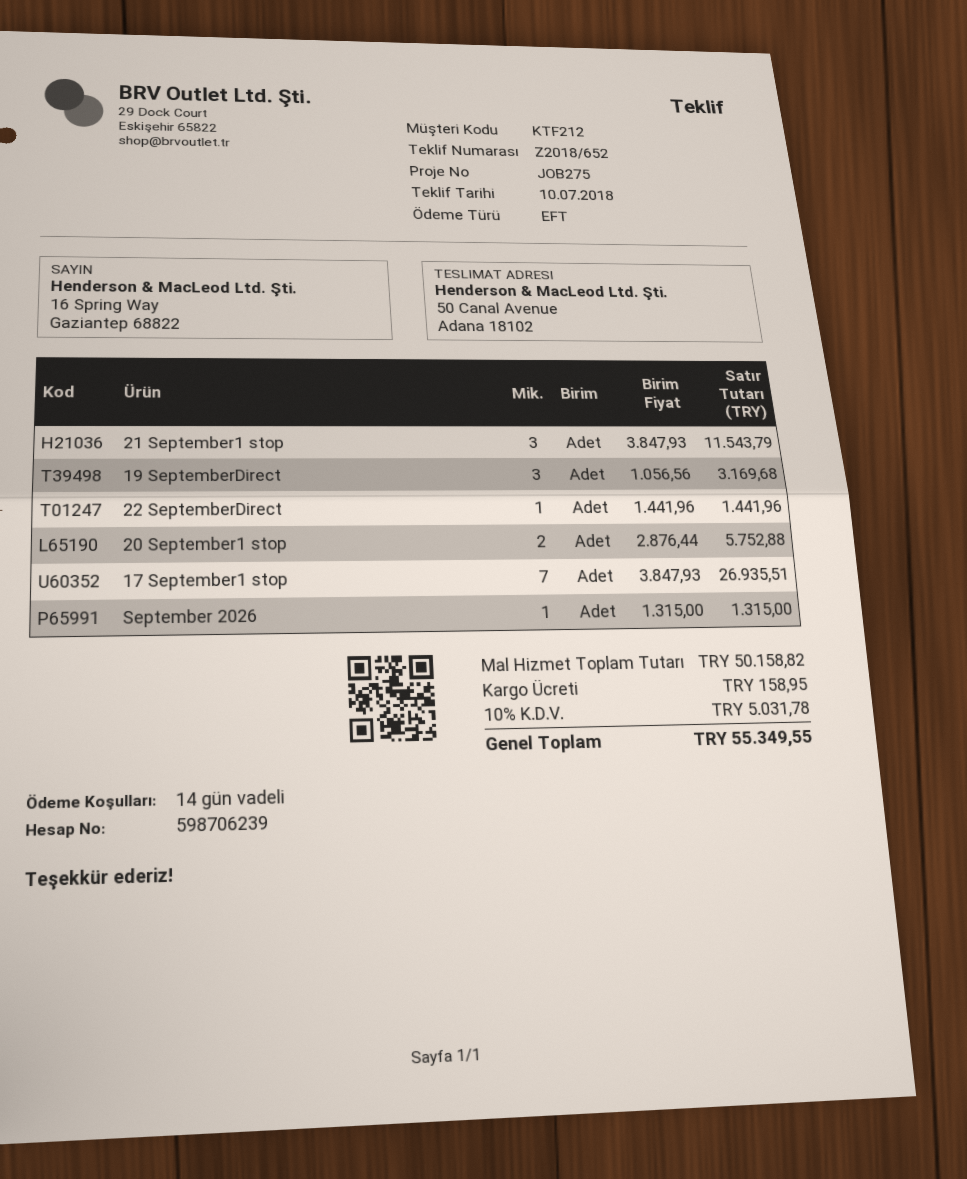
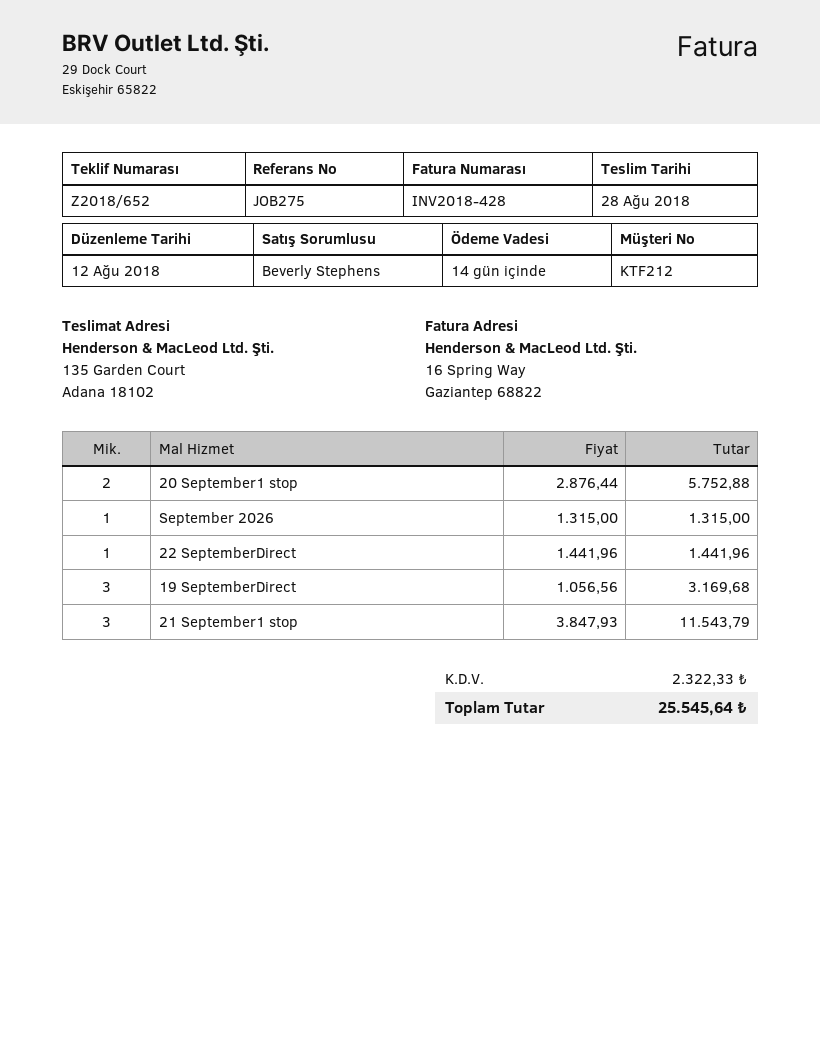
ship to: 50 Canal Avenue, Adana 18102 -> 135 Garden Court, Adana 18102
17 September1 stop: 7 x 3847.93 = 26935.51 -> none
shipping: 158.95 -> none
tax: 5031.78 -> 2322.33
total: 55349.55 -> 25545.64

